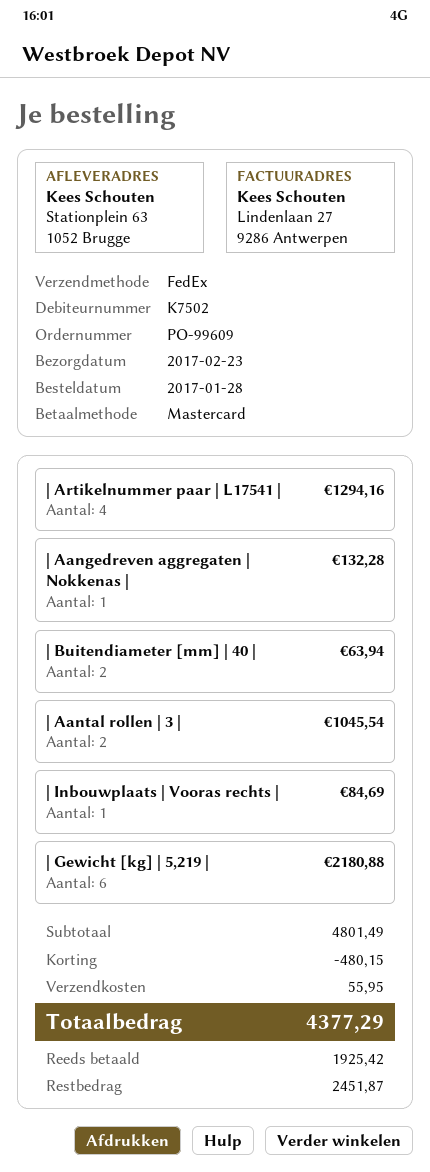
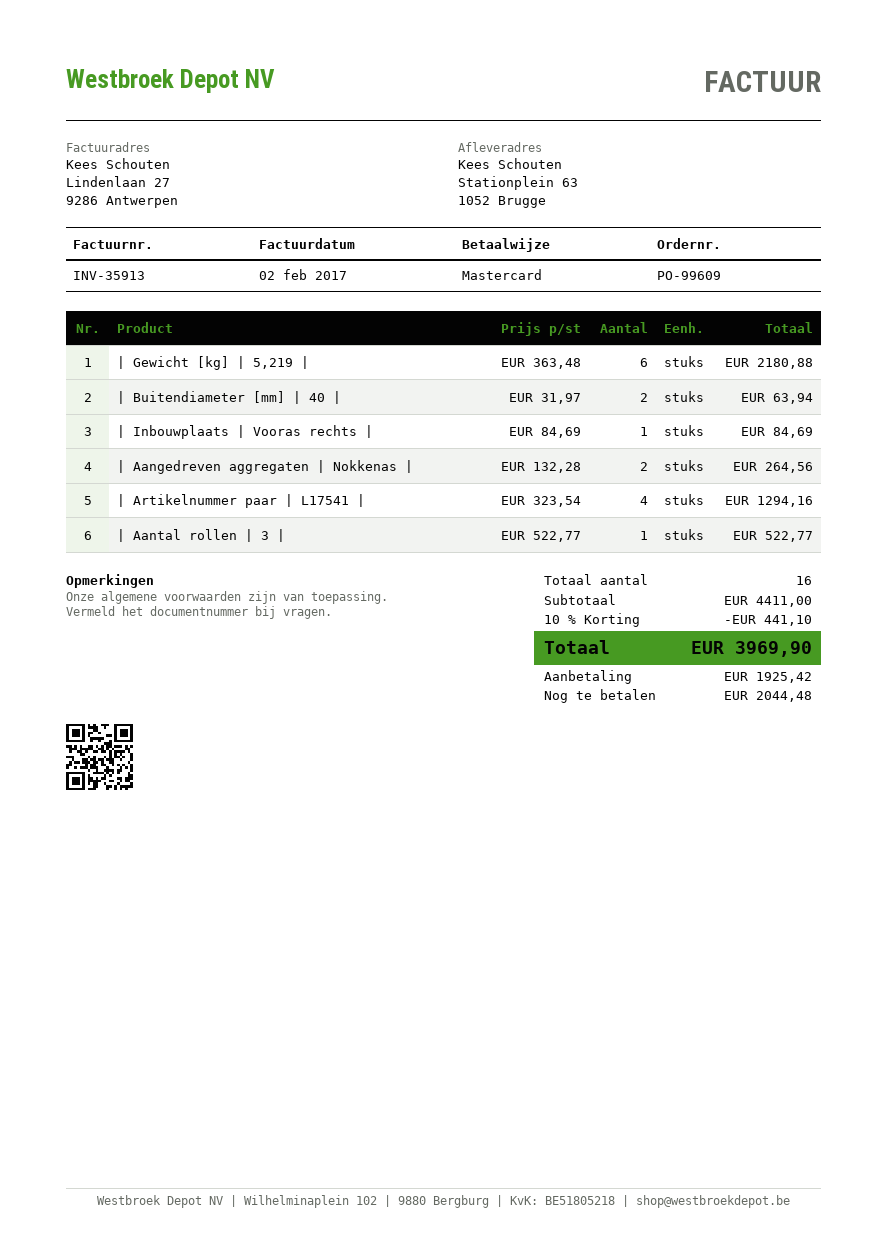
| Aangedreven aggregaten | Nokkenas |: 1 for 132.28 -> 2 for 264.56
| Aantal rollen | 3 |: 2 for 1045.54 -> 1 for 522.77
subtotal: 4801.49 -> 4411.00
discount: 480.15 -> 441.10
shipping: 55.95 -> none
total: 4377.29 -> 3969.90
balance: 2451.87 -> 2044.48

